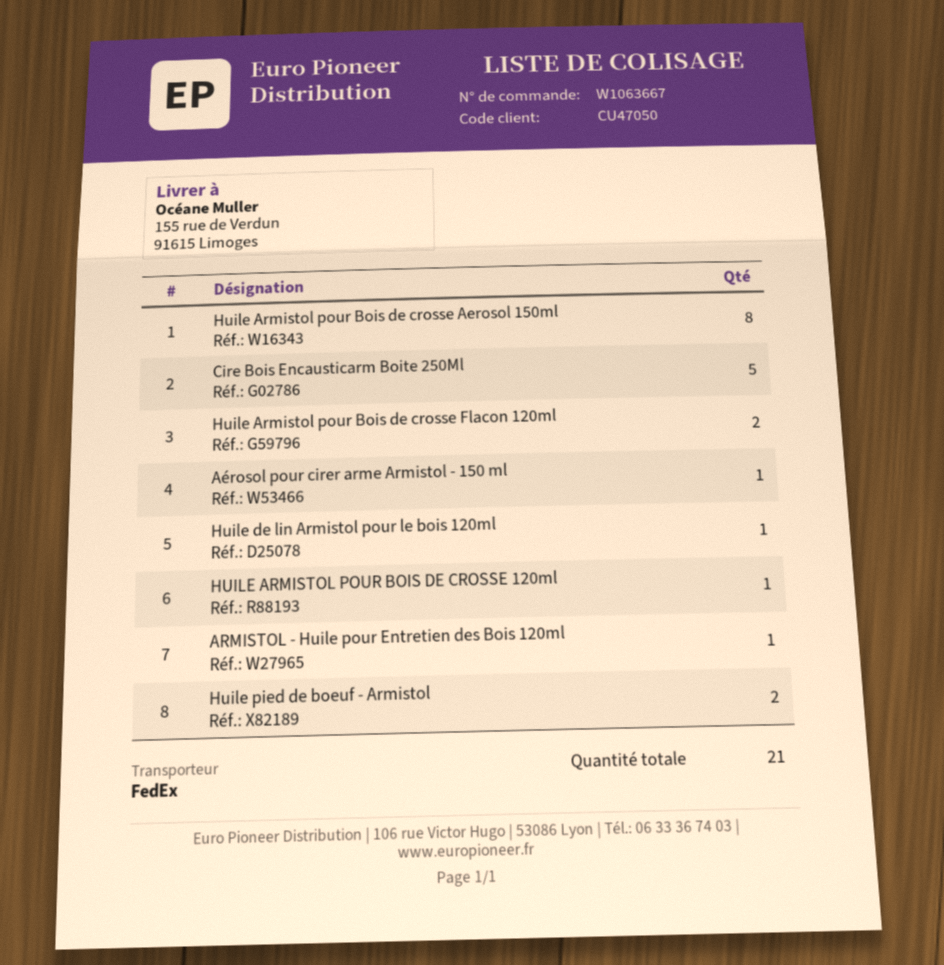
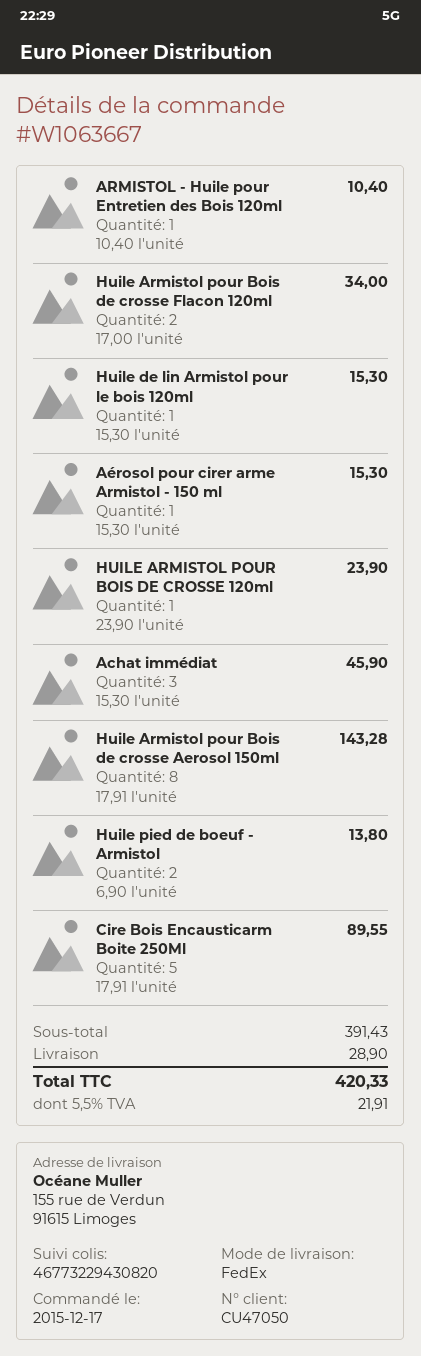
Achat immédiat: none -> 3

